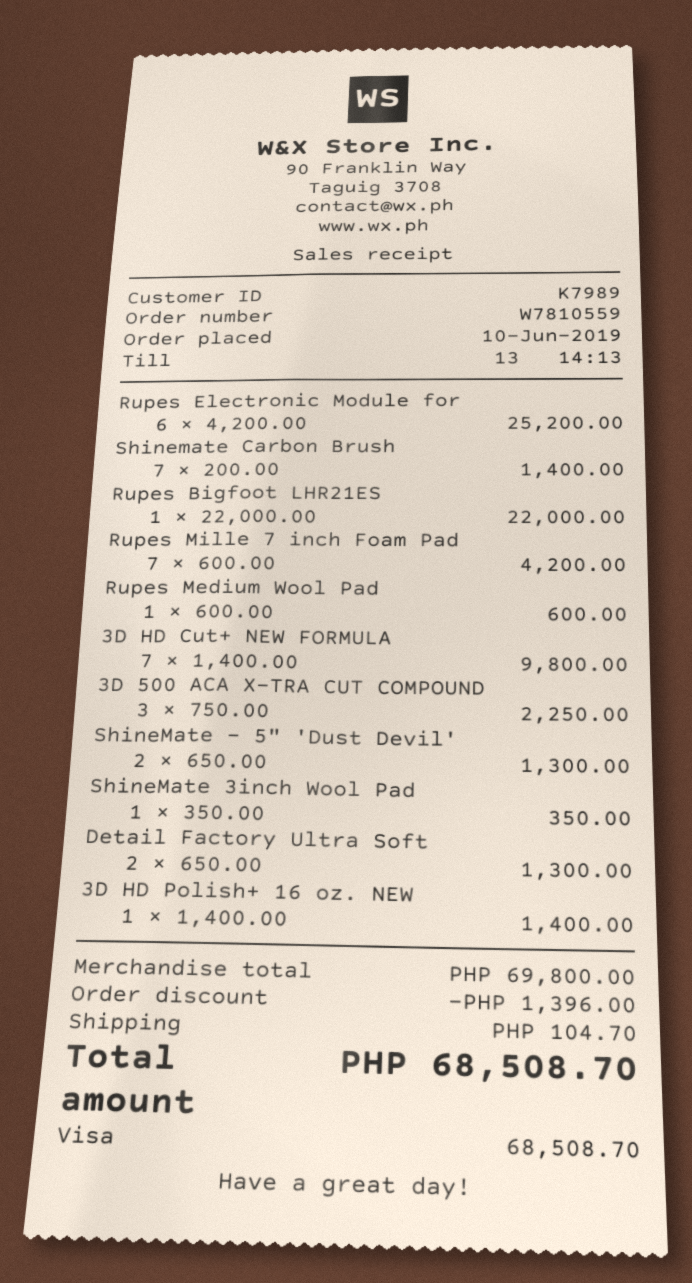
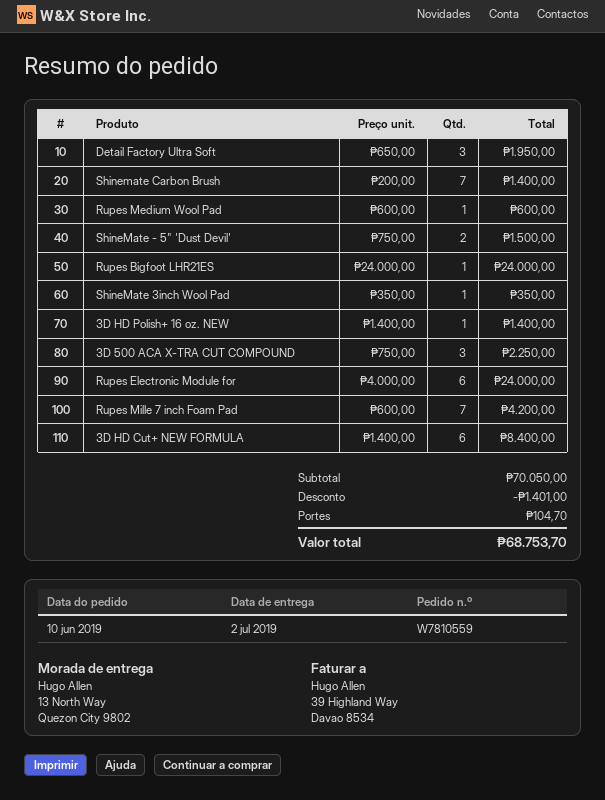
Rupes Electronic Module for: 6 x 4200.00 = 25200.00 -> 6 x 4000.00 = 24000.00
Rupes Bigfoot LHR21ES: 1 x 22000.00 = 22000.00 -> 1 x 24000.00 = 24000.00
3D HD Cut+ NEW FORMULA: 7 x 1400.00 = 9800.00 -> 6 x 1400.00 = 8400.00
ShineMate - 5" 'Dust Devil': 2 x 650.00 = 1300.00 -> 2 x 750.00 = 1500.00
Detail Factory Ultra Soft: 2 x 650.00 = 1300.00 -> 3 x 650.00 = 1950.00
subtotal: 69800.00 -> 70050.00
discount: 1396.00 -> 1401.00
total: 68508.70 -> 68753.70

